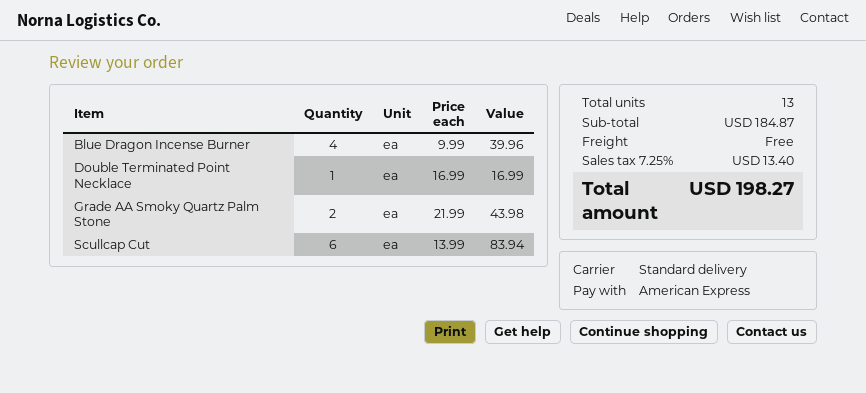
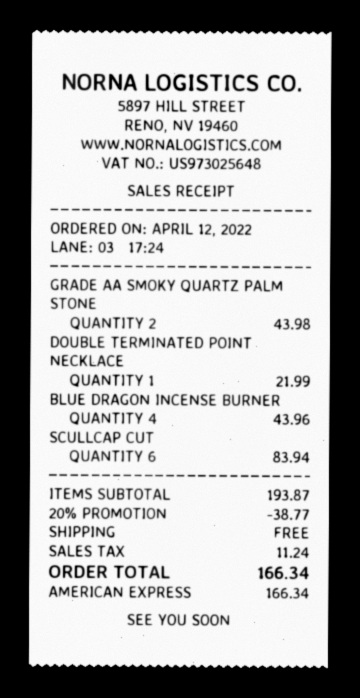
Blue Dragon Incense Burner: 4 for 39.96 -> 4 for 43.96
Double Terminated Point Necklace: 1 for 16.99 -> 1 for 21.99
subtotal: 184.87 -> 193.87
discount: none -> 20% = 38.77
tax: 13.40 -> 11.24
total: 198.27 -> 166.34

